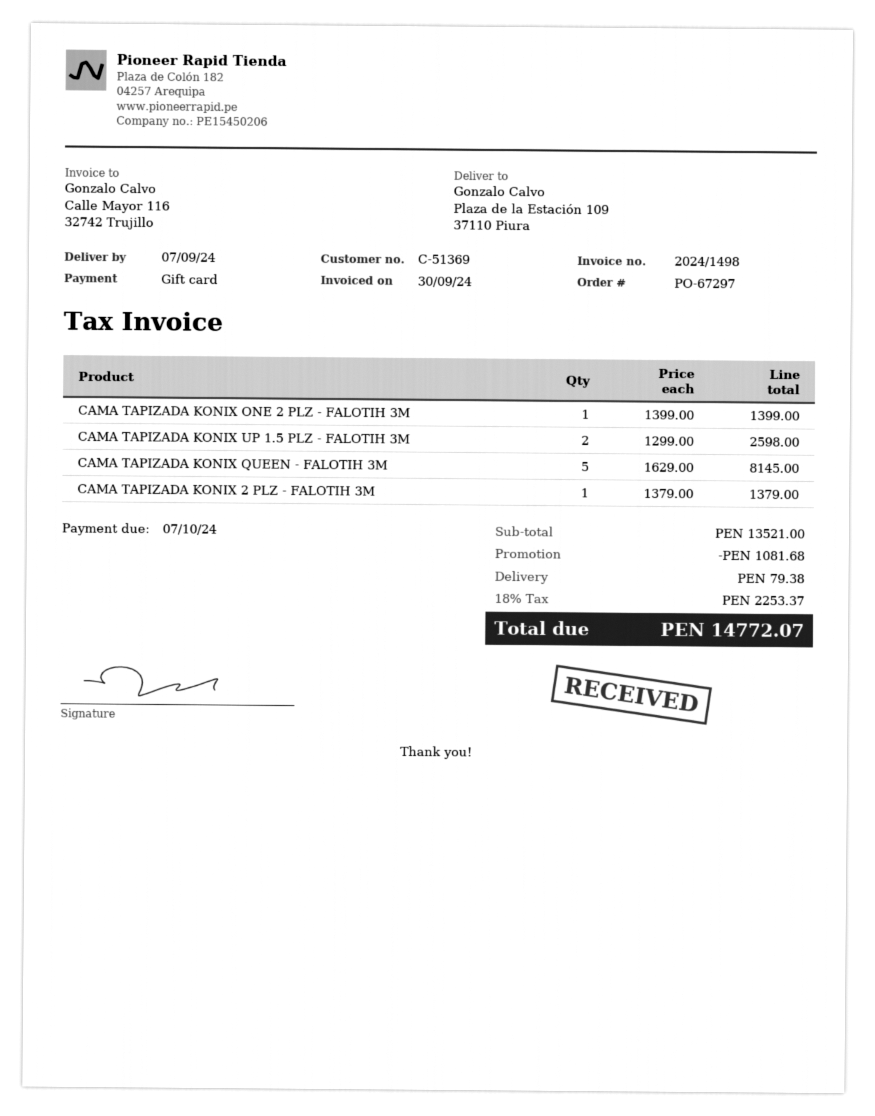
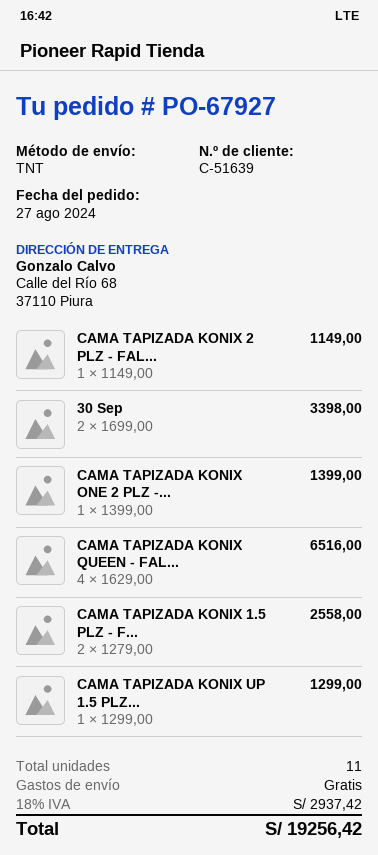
order number: PO-67297 -> PO-67927
customer number: C-51369 -> C-51639
ship to: Plaza de la Estación 109, 37110 Piura -> Calle del Río 68, 37110 Piura
CAMA TAPIZADA KONIX UP 1.5 PLZ - FALOTIH 3M: 2 x 1299.00 = 2598.00 -> 1 x 1299.00 = 1299.00
CAMA TAPIZADA KONIX QUEEN - FALOTIH 3M: 5 x 1629.00 = 8145.00 -> 4 x 1629.00 = 6516.00
CAMA TAPIZADA KONIX 2 PLZ - FALOTIH 3M: 1 x 1379.00 = 1379.00 -> 1 x 1149.00 = 1149.00
30 Sep: none -> 2 x 1699.00 = 3398.00
CAMA TAPIZADA KONIX 1.5 PLZ - F...: none -> 2 x 1279.00 = 2558.00
discount: 1081.68 -> none
shipping: 79.38 -> 0.00
tax: 18% = 2253.37 -> 18% = 2937.42
total: 14772.07 -> 19256.42

